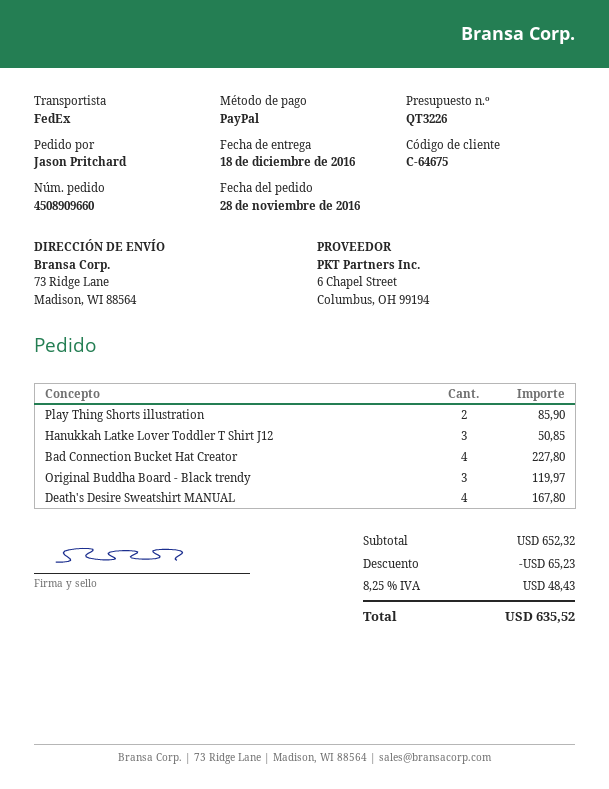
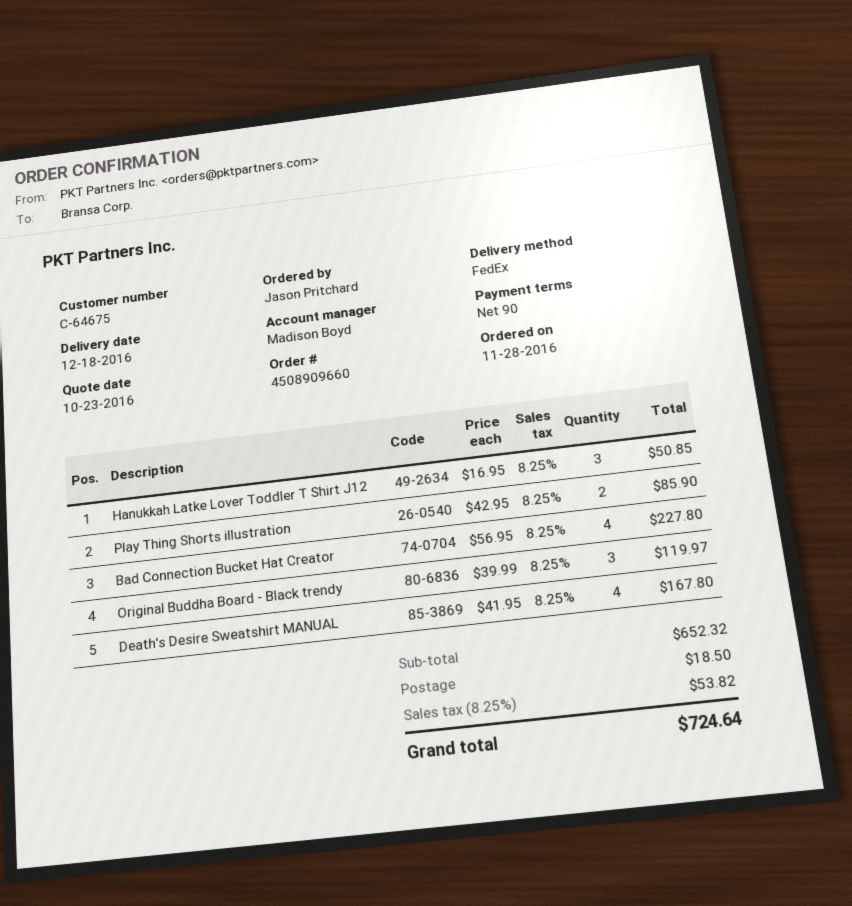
discount: 65.23 -> none
shipping: none -> 18.50
tax: 8.25% = 48.43 -> 8.25% = 53.82
total: 635.52 -> 724.64

